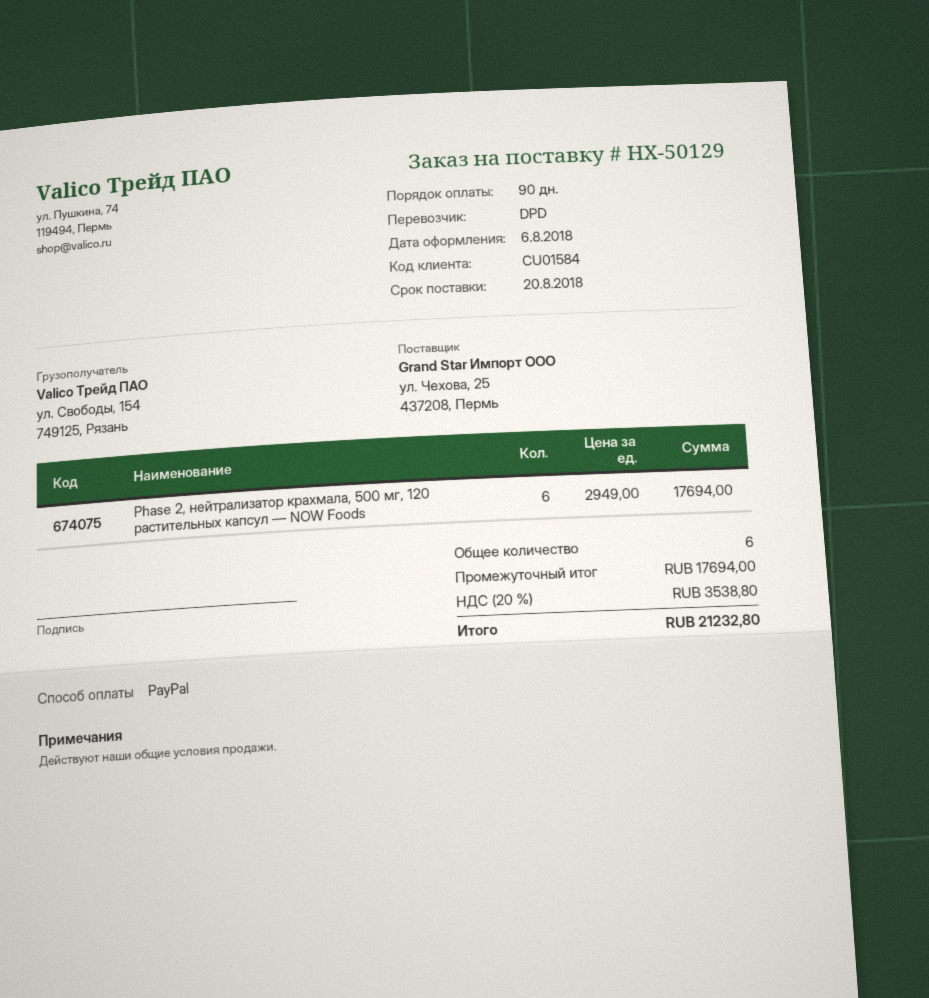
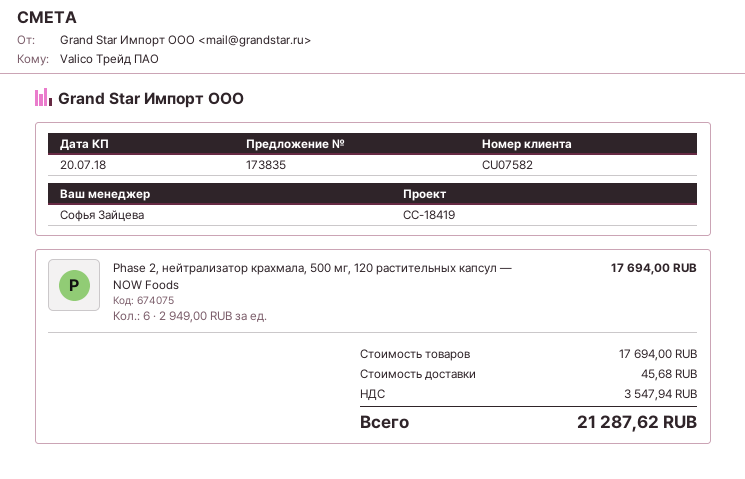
customer number: CU01584 -> CU07582
shipping: none -> 45.68
tax: 3538.80 -> 3547.94
total: 21232.80 -> 21287.62

